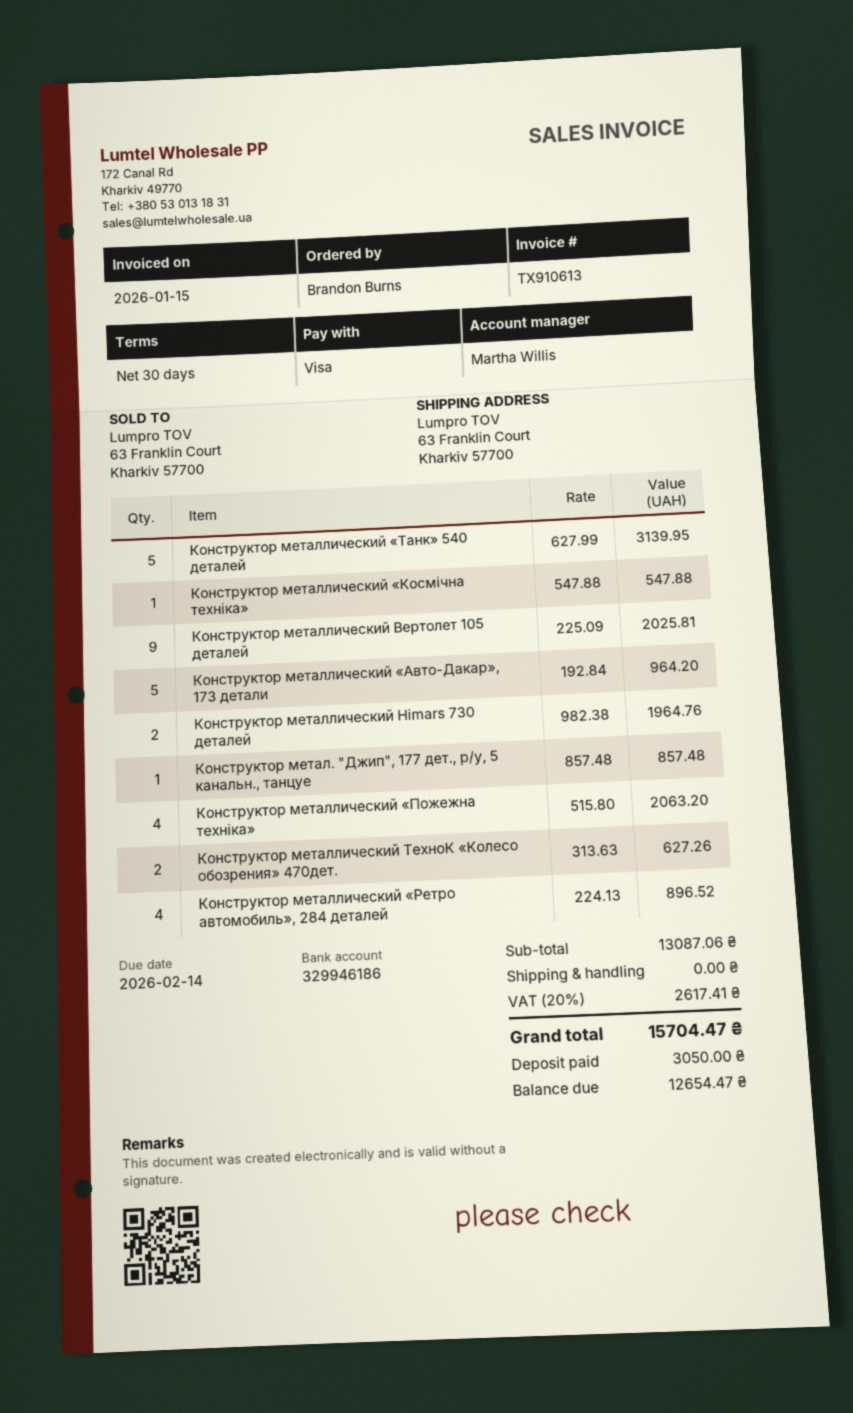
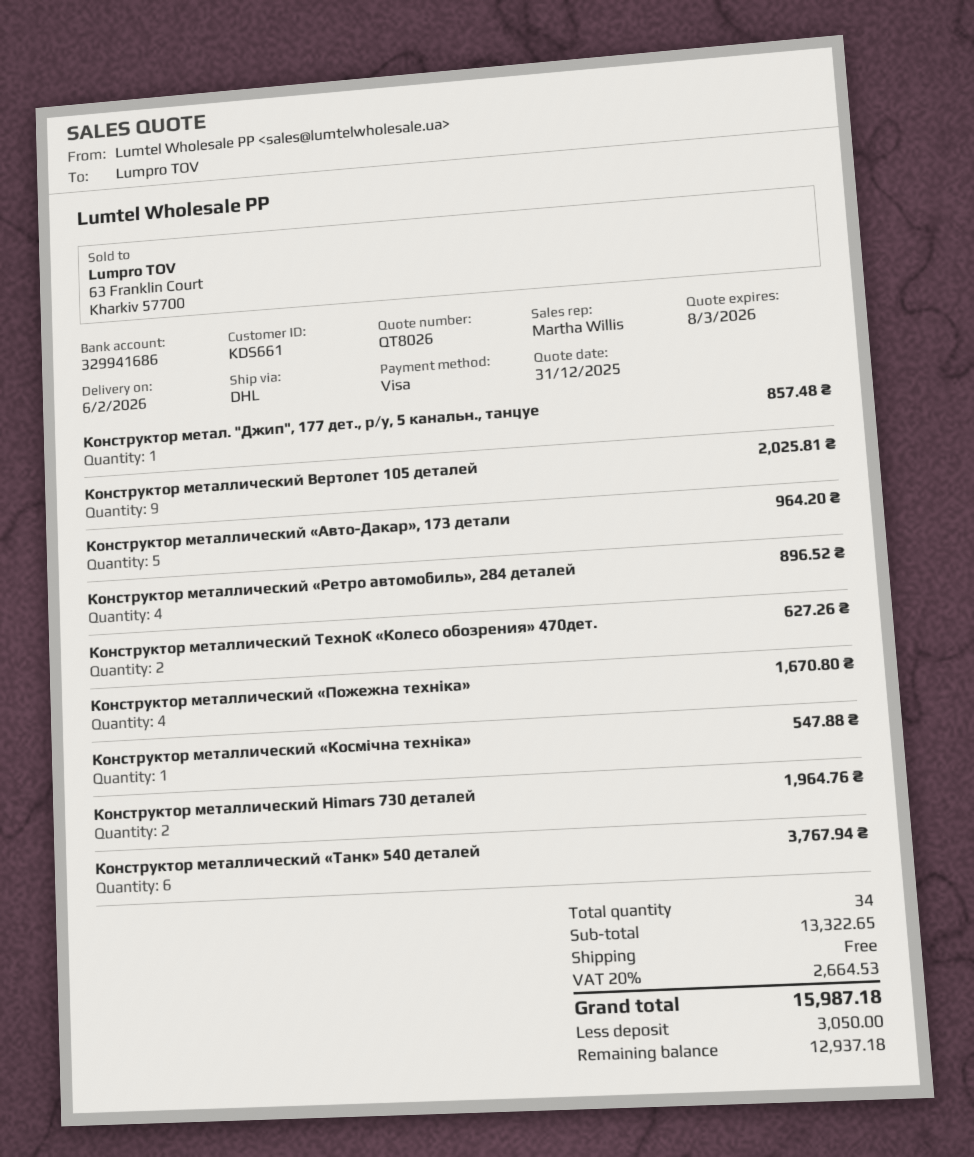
bank account: 329946186 -> 329941686
Конструктор металлический «Танк» 540 деталей: 5 for 3139.95 -> 6 for 3767.94
Конструктор металлический «Пожежна техніка»: 4 for 2063.20 -> 4 for 1670.80
subtotal: 13087.06 -> 13322.65
tax: 20% = 2617.41 -> 20% = 2664.53
total: 15704.47 -> 15987.18
balance: 12654.47 -> 12937.18

